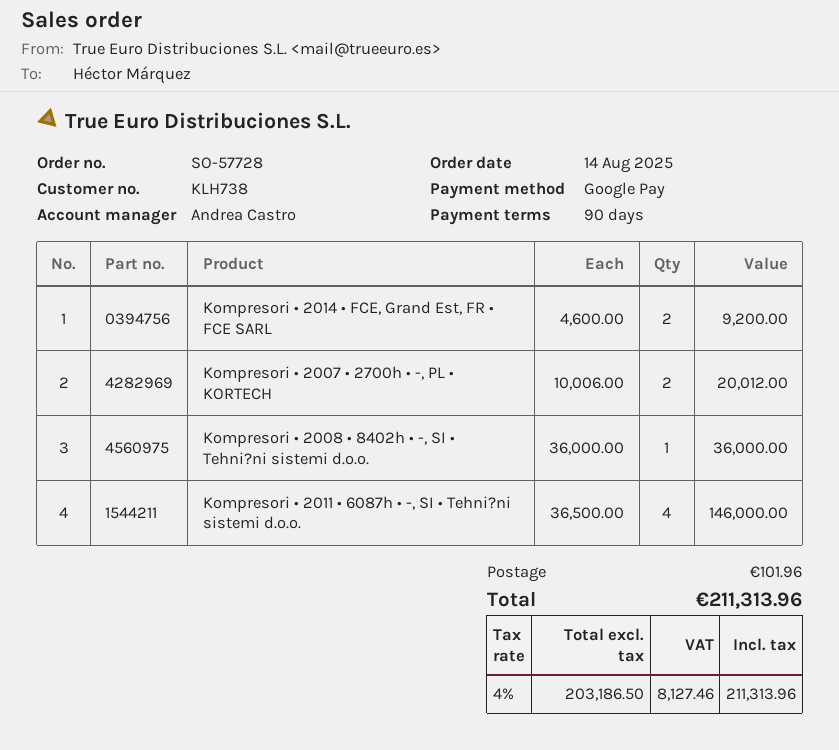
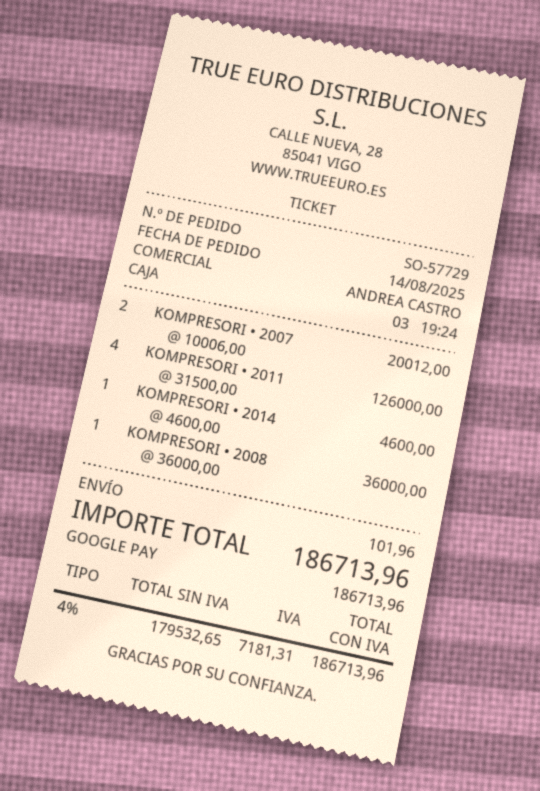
order number: SO-57728 -> SO-57729
Kompresori • 2014 • FCE, Grand Est, FR • FCE SARL: 2 x 4600.00 = 9200.00 -> 1 x 4600.00 = 4600.00
Kompresori • 2011 • 6087h • -, SI • Tehni?ni sistemi d.o.o.: 4 x 36500.00 = 146000.00 -> 4 x 31500.00 = 126000.00
net: 203186.50 -> 179532.65
tax: 4% = 8127.46 -> 4% = 7181.31
total: 211313.96 -> 186713.96

